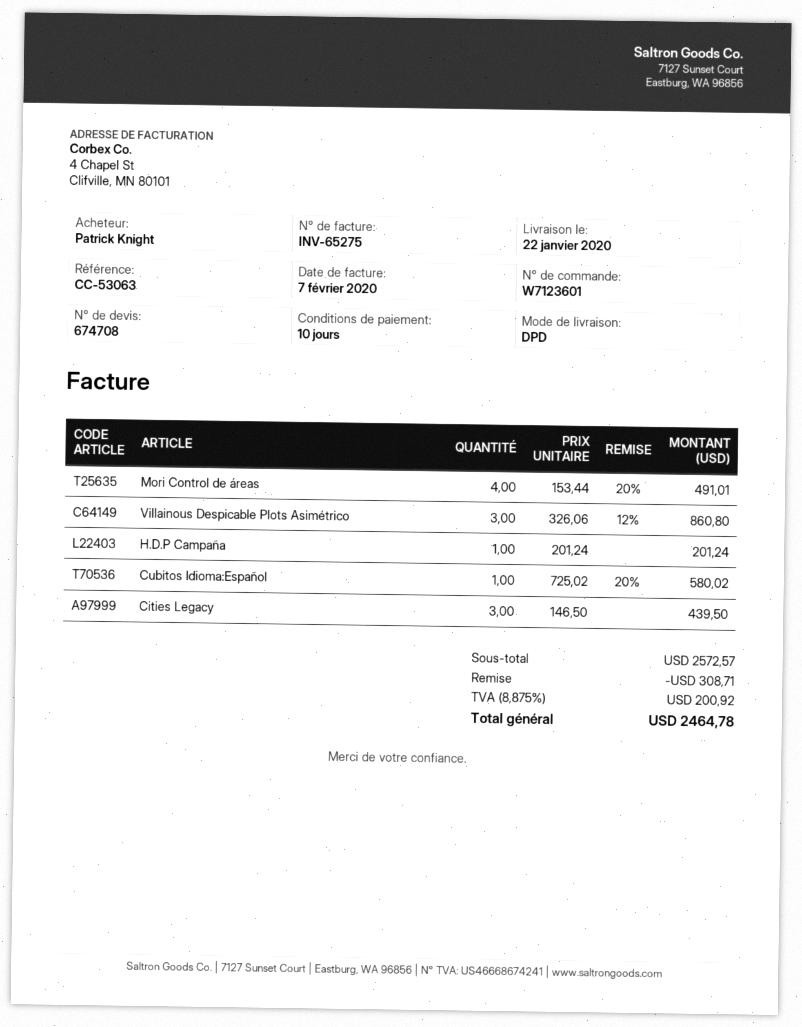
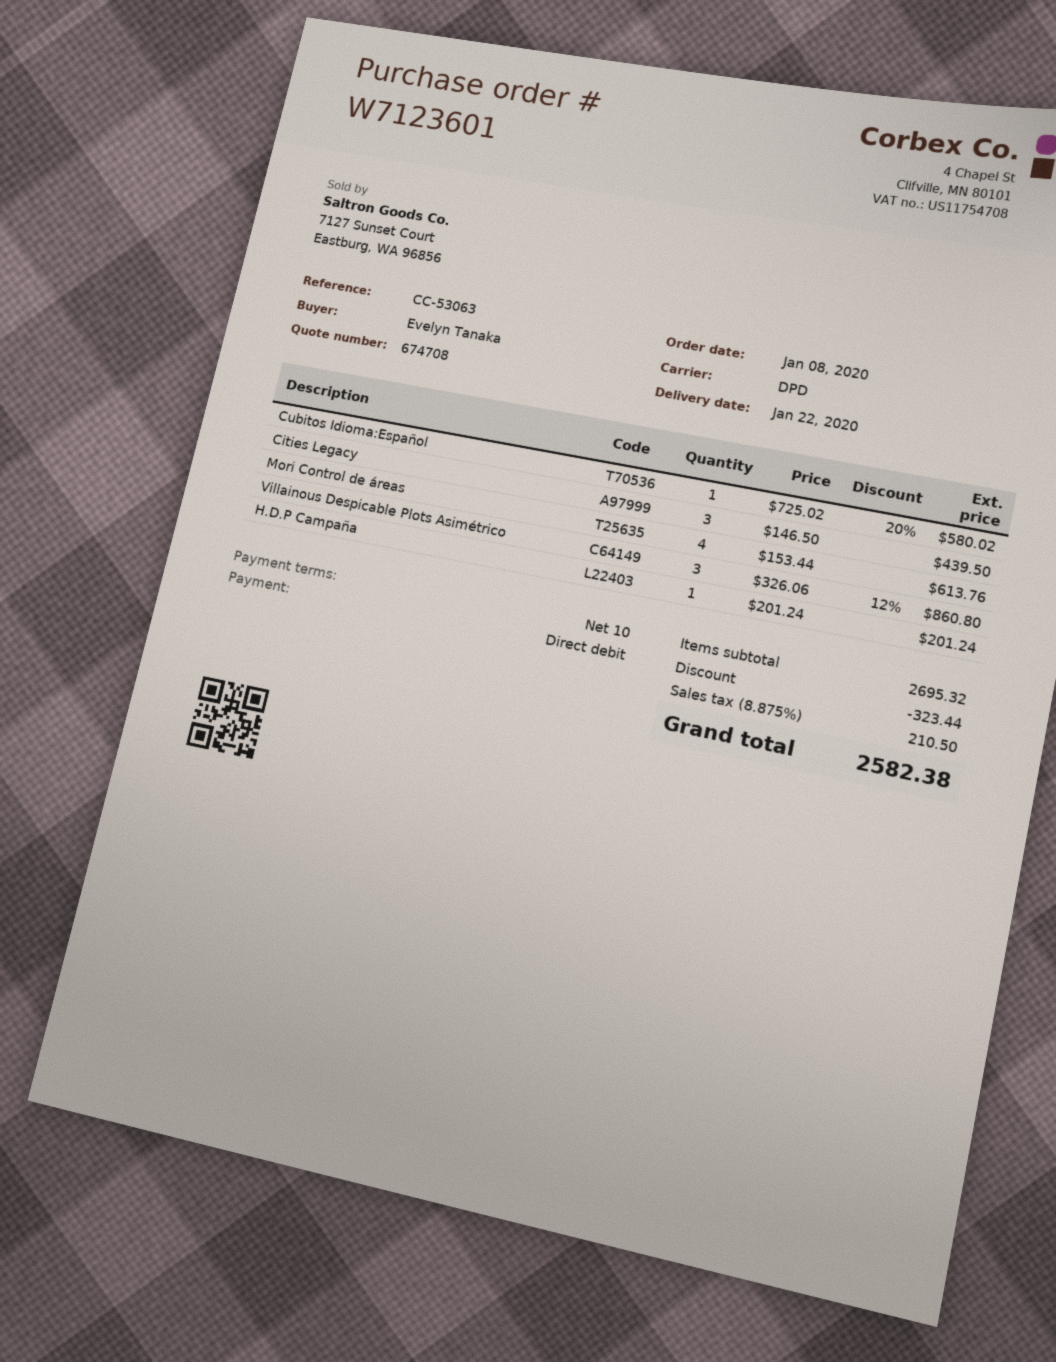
ordered by: Patrick Knight -> Evelyn Tanaka
Mori Control de áreas: 4 x 153.44 - 20% = 491.01 -> 4 x 153.44 = 613.76
subtotal: 2572.57 -> 2695.32
discount: 308.71 -> 323.44
tax: 8.875% = 200.92 -> 8.875% = 210.50
total: 2464.78 -> 2582.38

